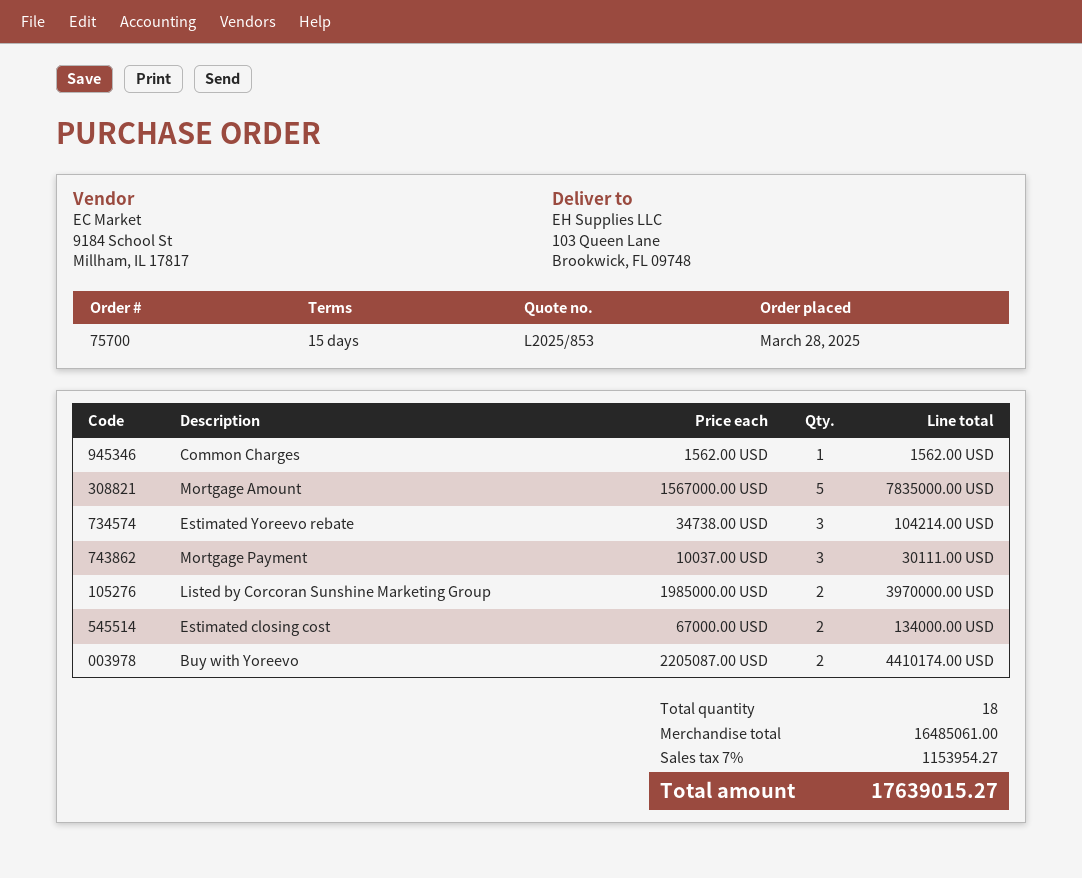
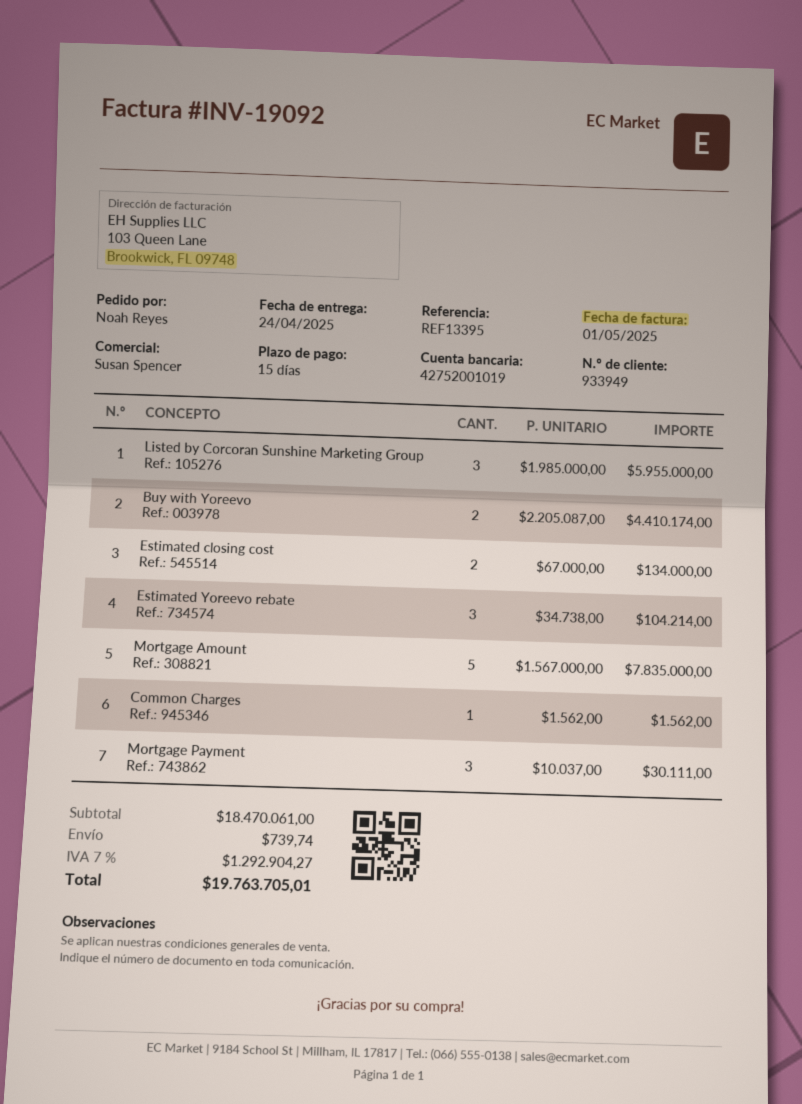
Listed by Corcoran Sunshine Marketing Group: 2 x 1985000.00 = 3970000.00 -> 3 x 1985000.00 = 5955000.00
subtotal: 16485061.00 -> 18470061.00
shipping: none -> 739.74
tax: 7% = 1153954.27 -> 7% = 1292904.27
total: 17639015.27 -> 19763705.01

